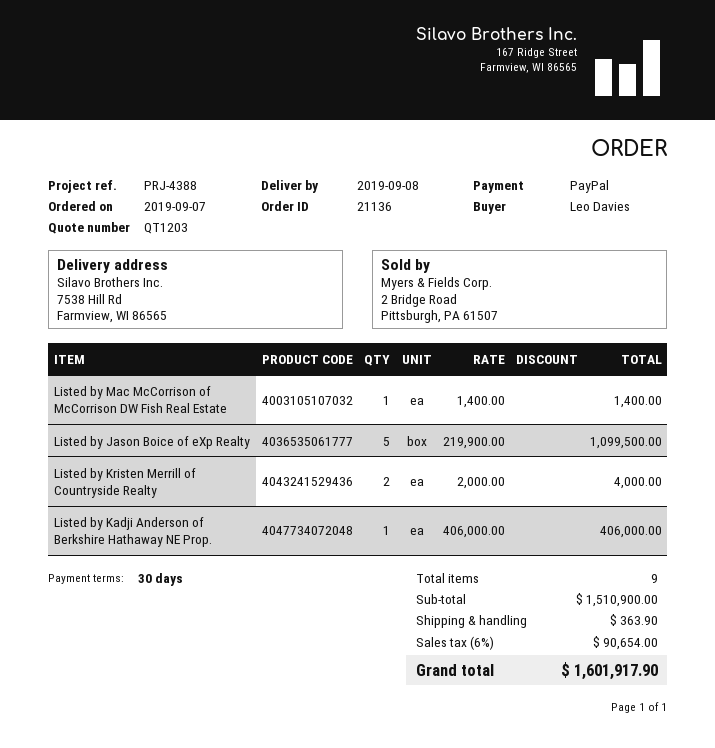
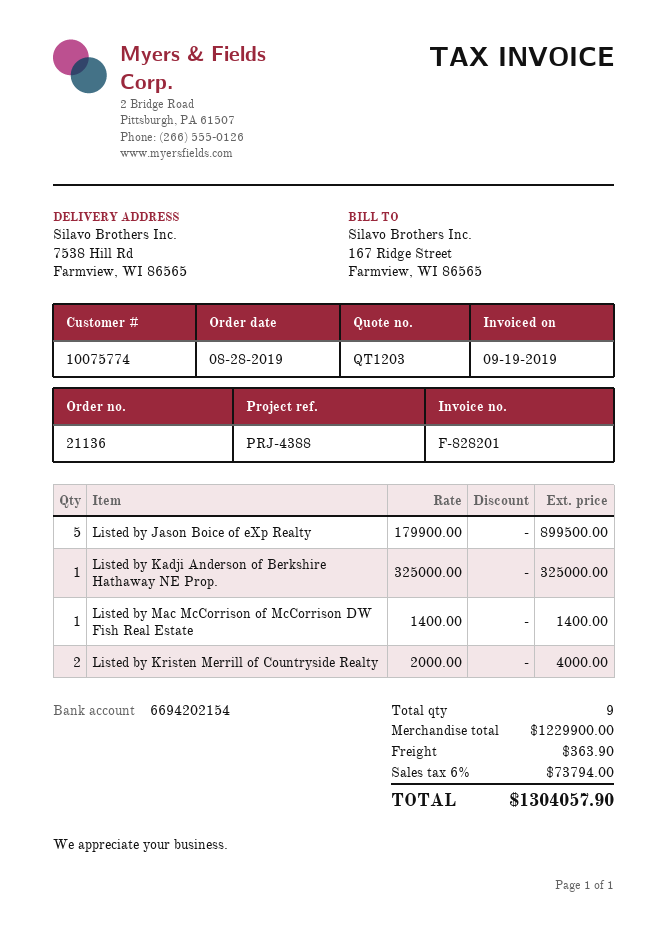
order date: 2019-09-07 -> 2019-08-28
Listed by Jason Boice of eXp Realty: 5 x 219900.00 = 1099500.00 -> 5 x 179900.00 = 899500.00
Listed by Kadji Anderson of Berkshire Hathaway NE Prop.: 1 x 406000.00 = 406000.00 -> 1 x 325000.00 = 325000.00
subtotal: 1510900.00 -> 1229900.00
tax: 6% = 90654.00 -> 6% = 73794.00
total: 1601917.90 -> 1304057.90

